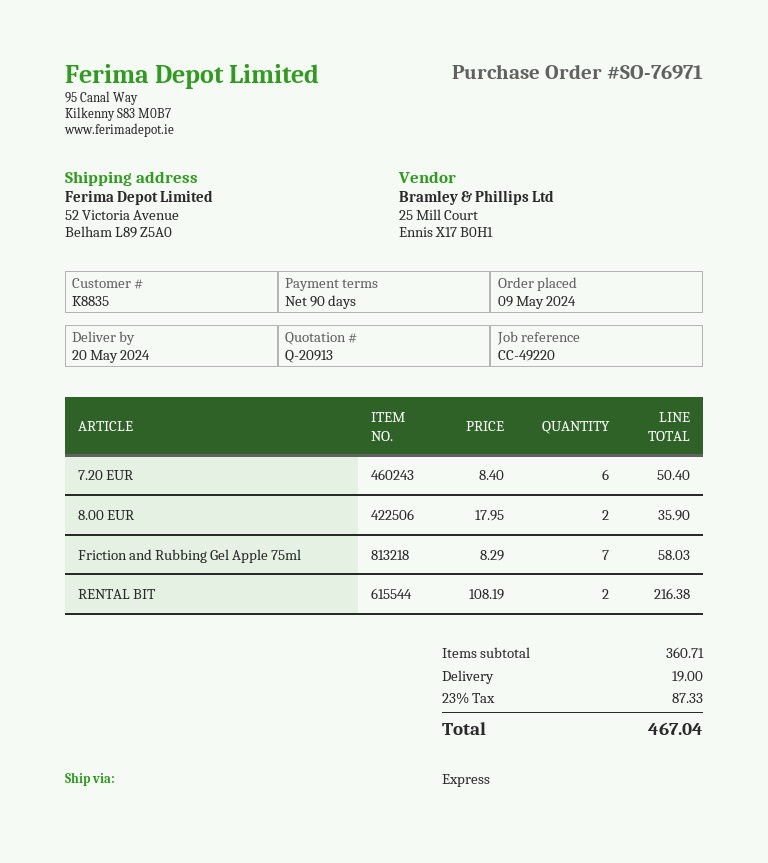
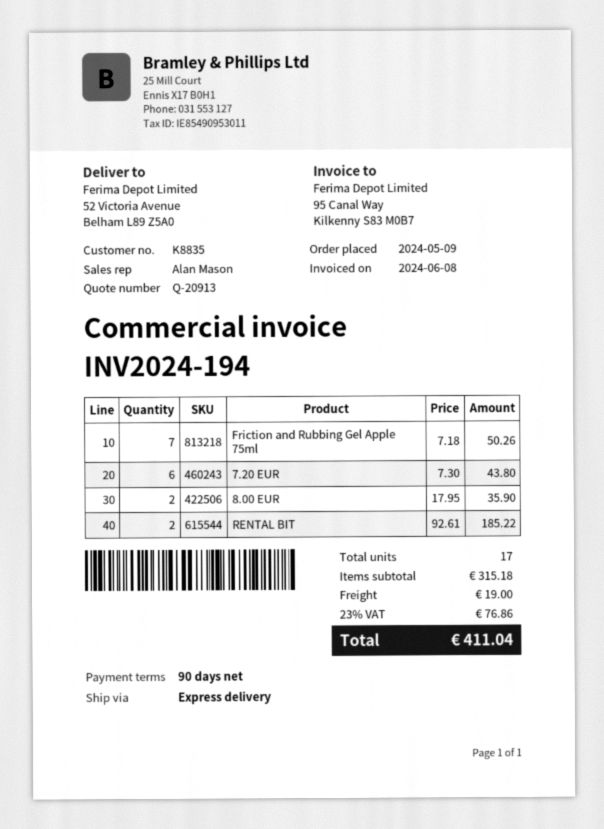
7.20 EUR: 6 x 8.40 = 50.40 -> 6 x 7.30 = 43.80
Friction and Rubbing Gel Apple 75ml: 7 x 8.29 = 58.03 -> 7 x 7.18 = 50.26
RENTAL BIT: 2 x 108.19 = 216.38 -> 2 x 92.61 = 185.22
subtotal: 360.71 -> 315.18
tax: 23% = 87.33 -> 23% = 76.86
total: 467.04 -> 411.04

